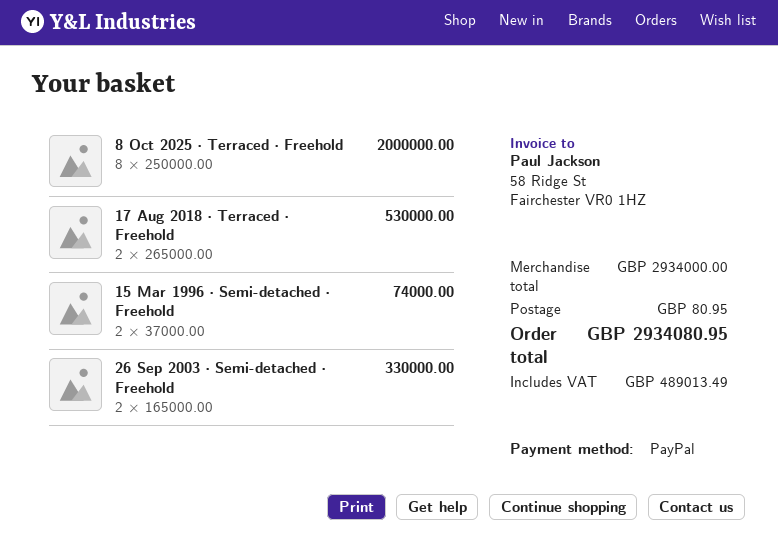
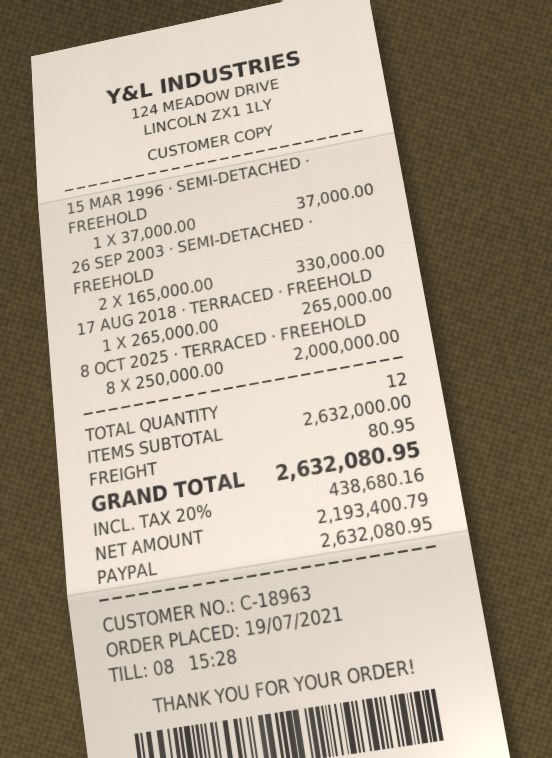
17 Aug 2018 · Terraced · Freehold: 2 x 265000.00 = 530000.00 -> 1 x 265000.00 = 265000.00
15 Mar 1996 · Semi-detached · Freehold: 2 x 37000.00 = 74000.00 -> 1 x 37000.00 = 37000.00
subtotal: 2934000.00 -> 2632000.00
tax: 489013.49 -> 438680.16
total: 2934080.95 -> 2632080.95

